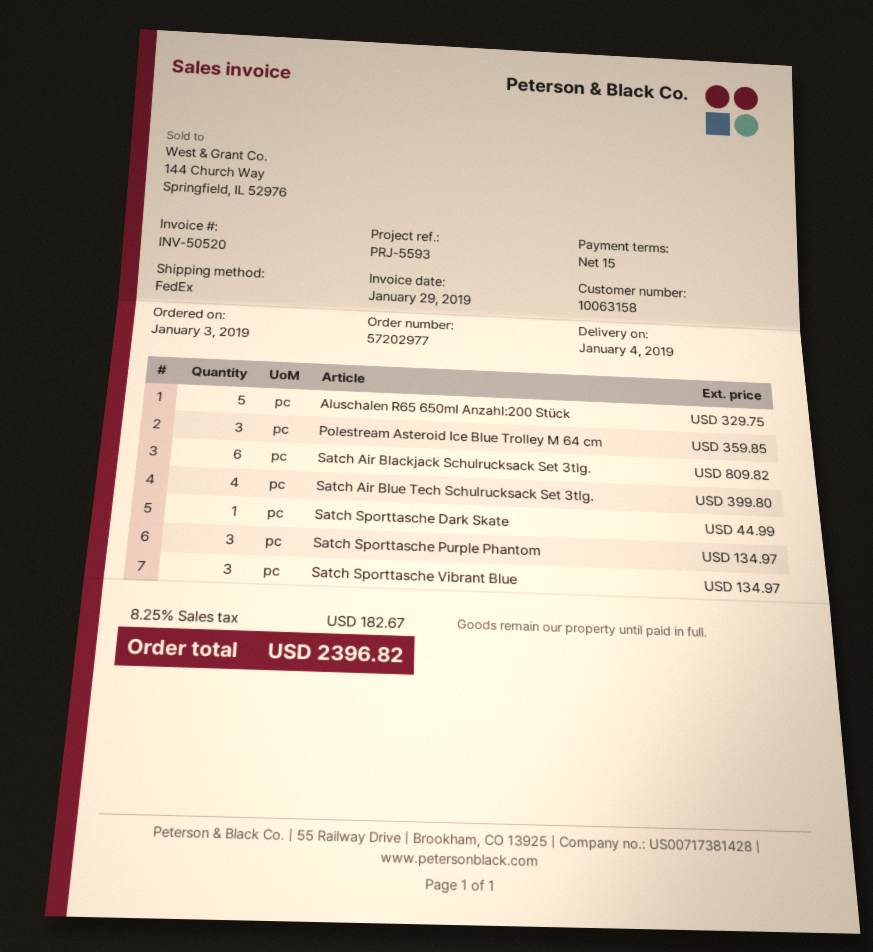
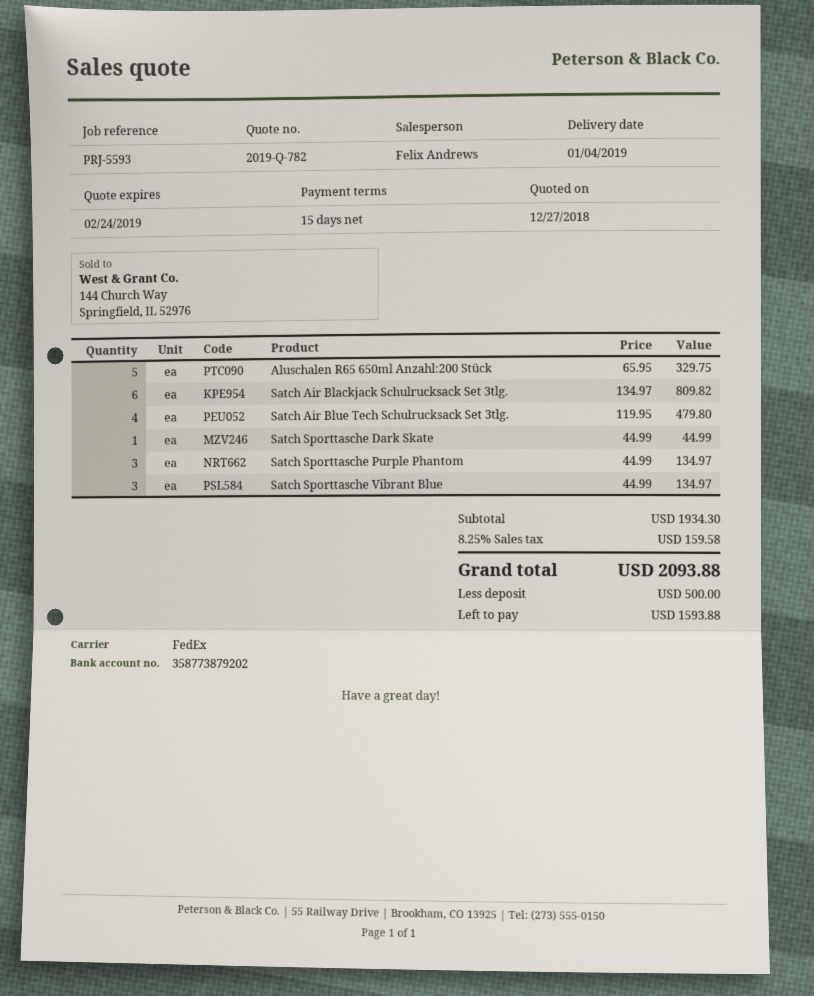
Polestream Asteroid Ice Blue Trolley M 64 cm: 3 for 359.85 -> none
Satch Air Blue Tech Schulrucksack Set 3tlg.: 4 for 399.80 -> 4 for 479.80
tax: 8.25% = 182.67 -> 8.25% = 159.58
total: 2396.82 -> 2093.88

